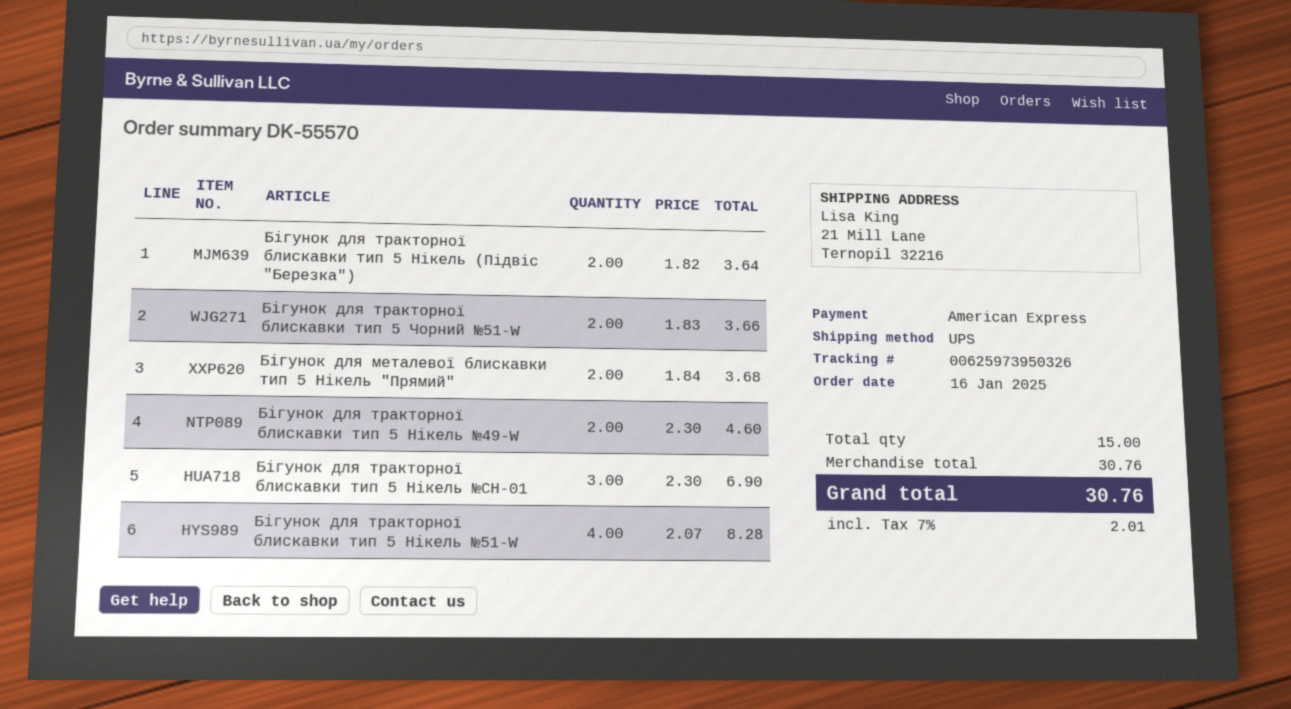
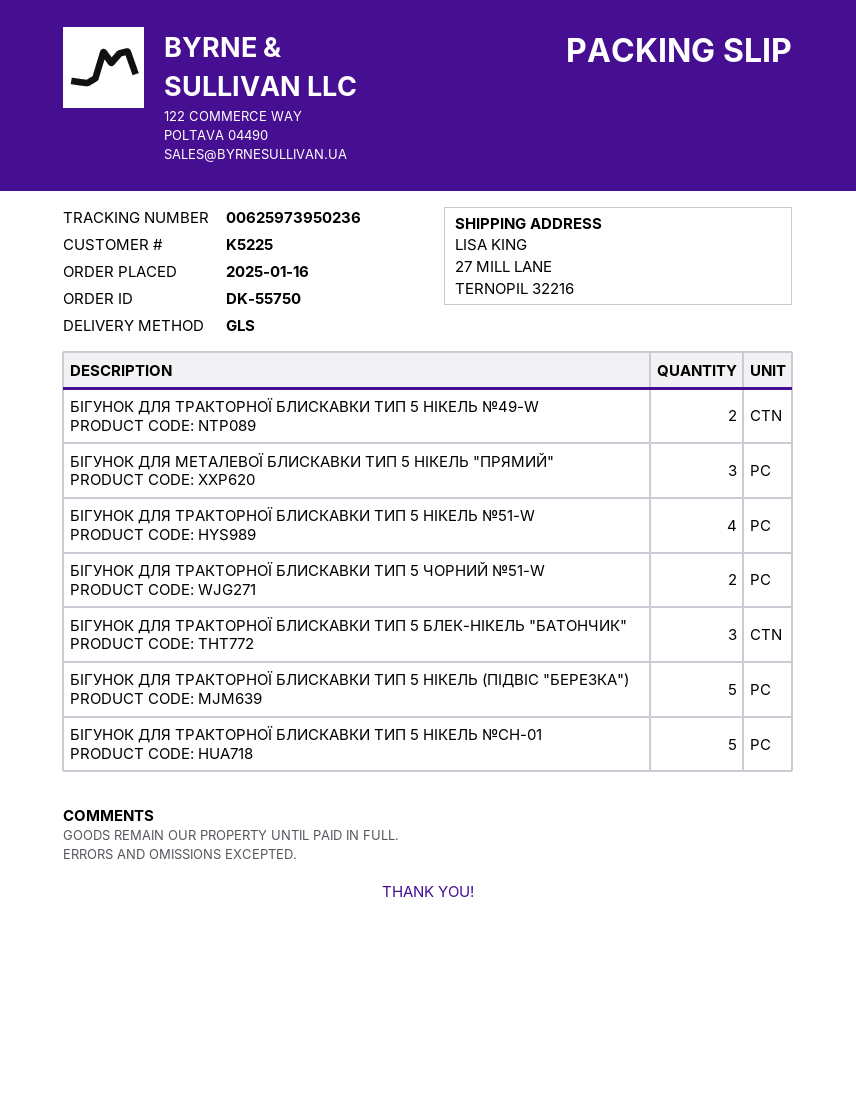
order number: DK-55570 -> DK-55750
shipping method: UPS -> GLS
tracking number: 00625973950326 -> 00625973950236
ship to: 21 Mill Lane, Ternopil 32216 -> 27 MILL LANE, TERNOPIL 32216
Бігунок для тракторної блискавки тип 5 Нікель (Підвіс "Березка"): 2 -> 5
Бігунок для металевої блискавки тип 5 Нікель "Прямий": 2 -> 3
Бігунок для тракторної блискавки тип 5 Нікель №CH-01: 3 -> 5
БІГУНОК ДЛЯ ТРАКТОРНОЇ БЛИСКАВКИ ТИП 5 БЛЕК-НІКЕЛЬ "БАТОНЧИК": none -> 3

